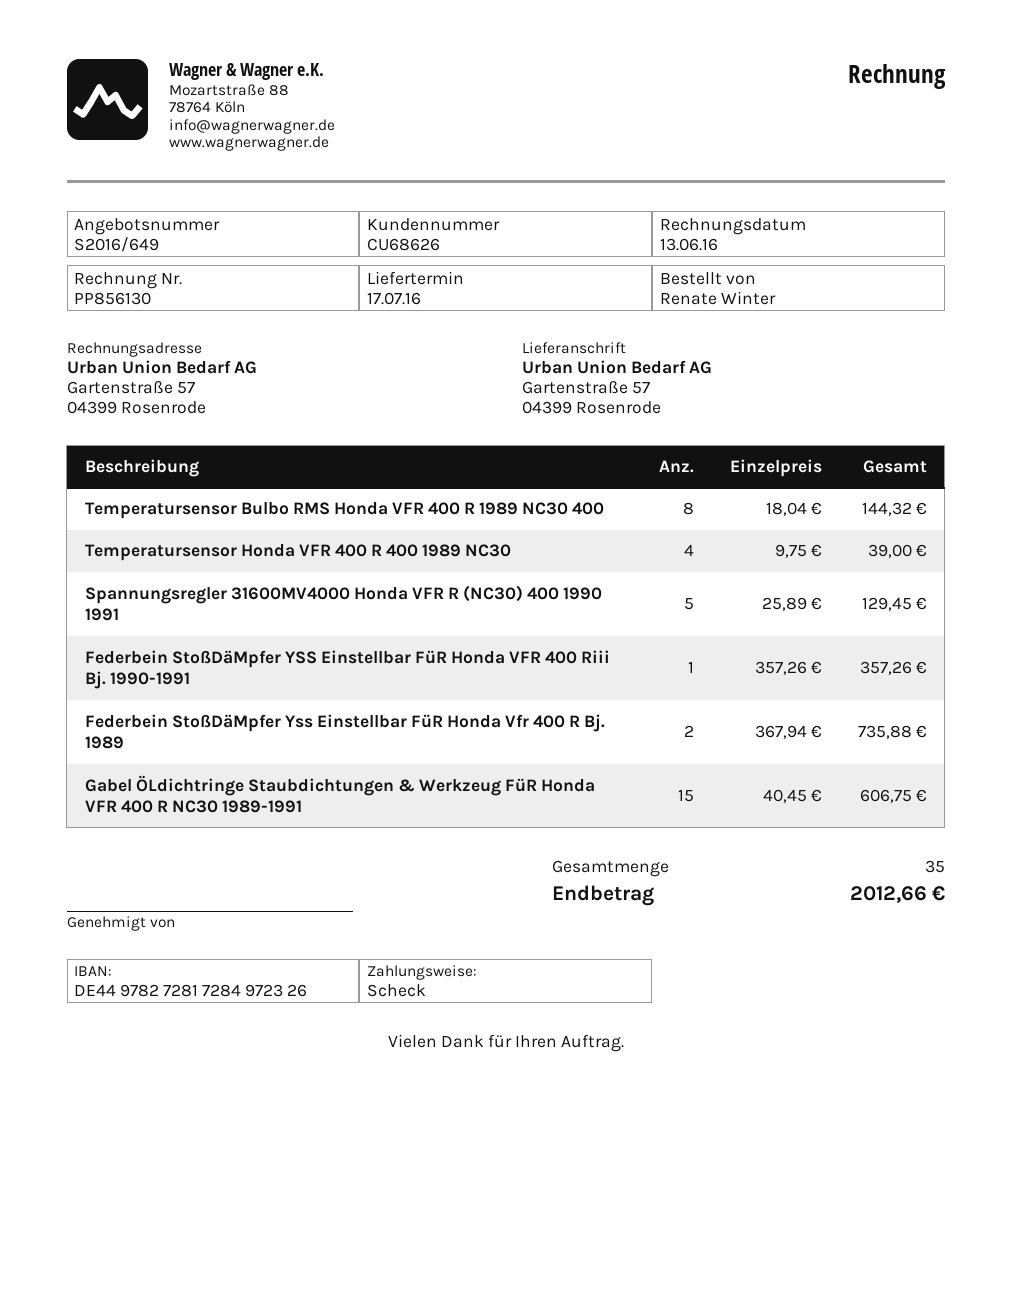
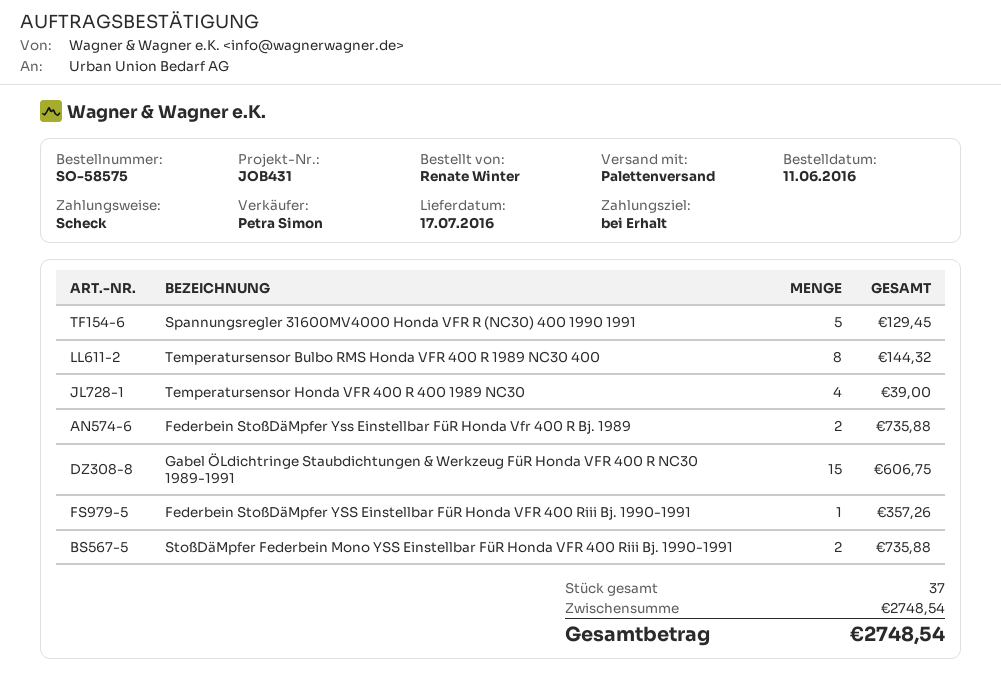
StoßDäMpfer Federbein Mono YSS Einstellbar FüR Honda VFR 400 Riii Bj. 1990-1991: none -> 2 for 735.88
total quantity: 35 -> 37
total: 2012.66 -> 2748.54

